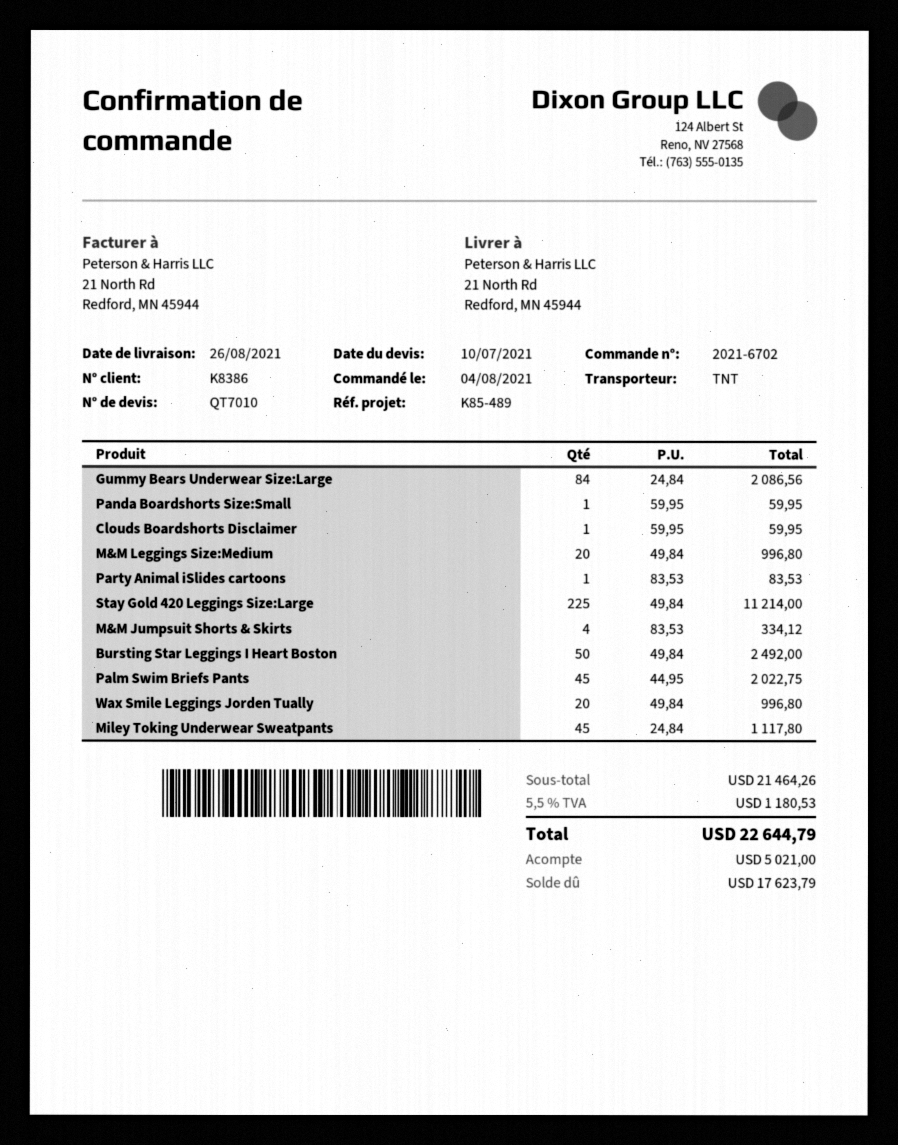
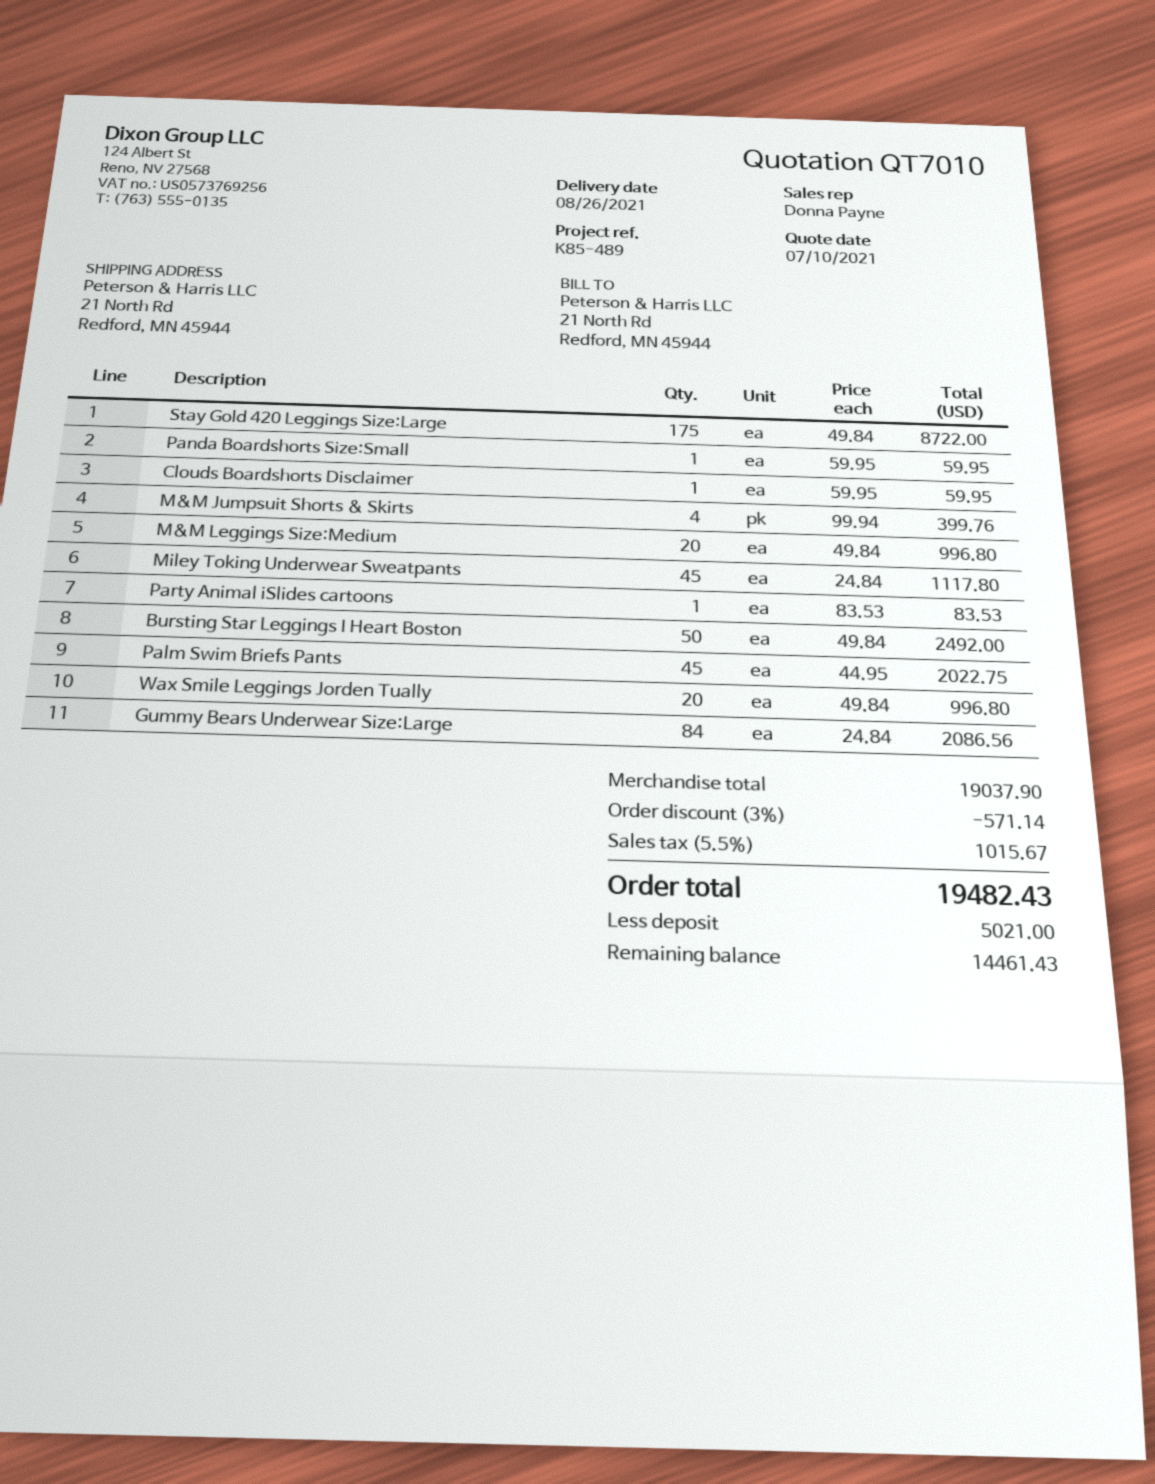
Stay Gold 420 Leggings Size:Large: 225 x 49.84 = 11214.00 -> 175 x 49.84 = 8722.00
M&M Jumpsuit Shorts & Skirts: 4 x 83.53 = 334.12 -> 4 x 99.94 = 399.76
subtotal: 21464.26 -> 19037.90
discount: none -> 3% = 571.14
tax: 5.5% = 1180.53 -> 5.5% = 1015.67
total: 22644.79 -> 19482.43
balance: 17623.79 -> 14461.43

